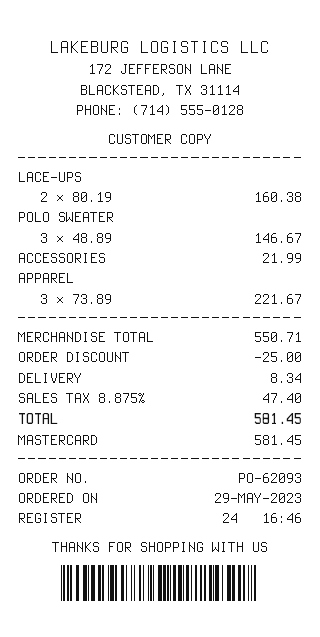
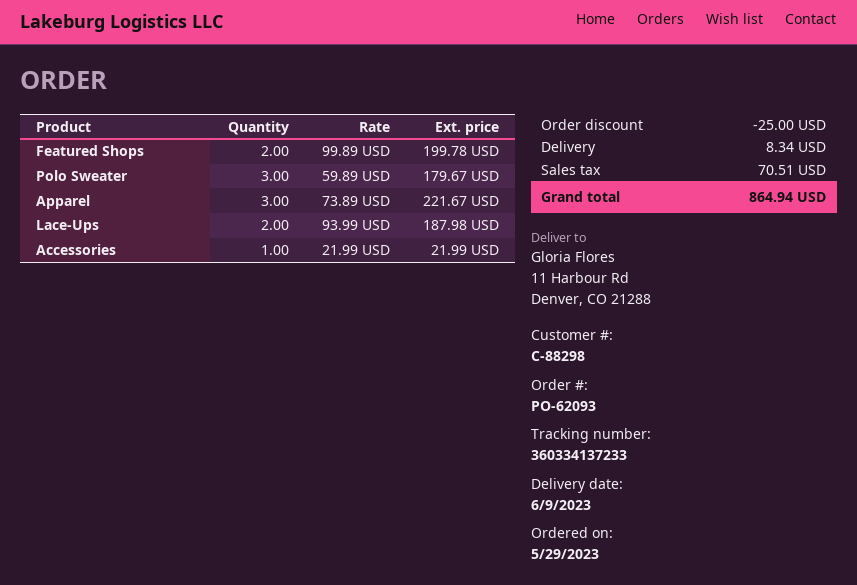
LACE-UPS: 2 x 80.19 = 160.38 -> 2 x 93.99 = 187.98
POLO SWEATER: 3 x 48.89 = 146.67 -> 3 x 59.89 = 179.67
Featured Shops: none -> 2 x 99.89 = 199.78
tax: 47.40 -> 70.51
total: 581.45 -> 864.94

